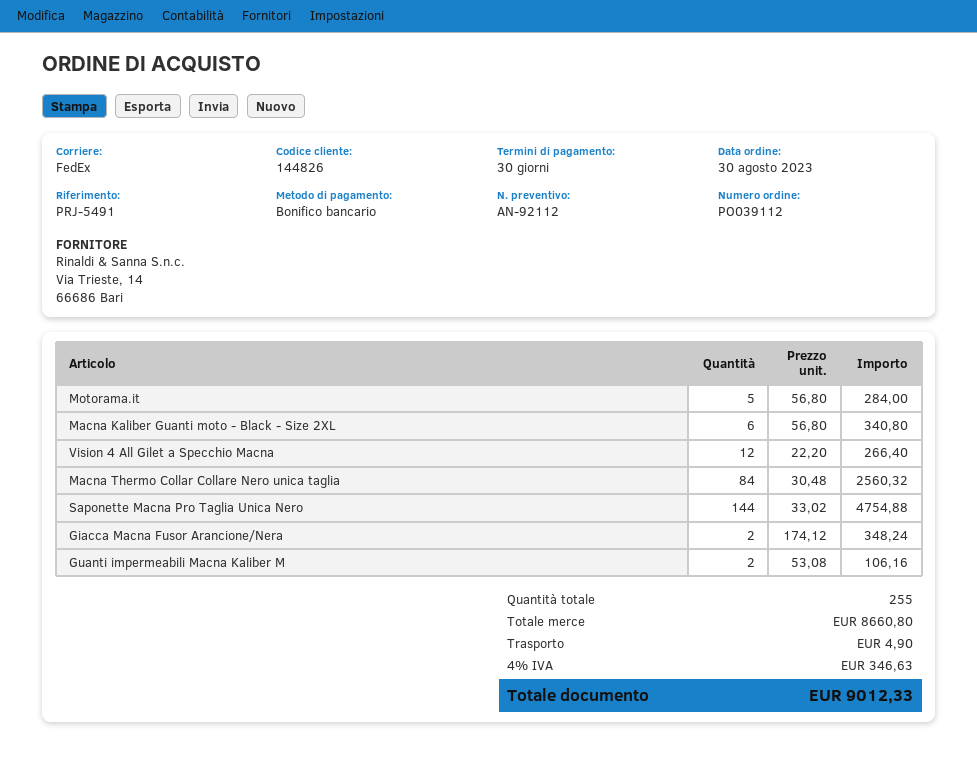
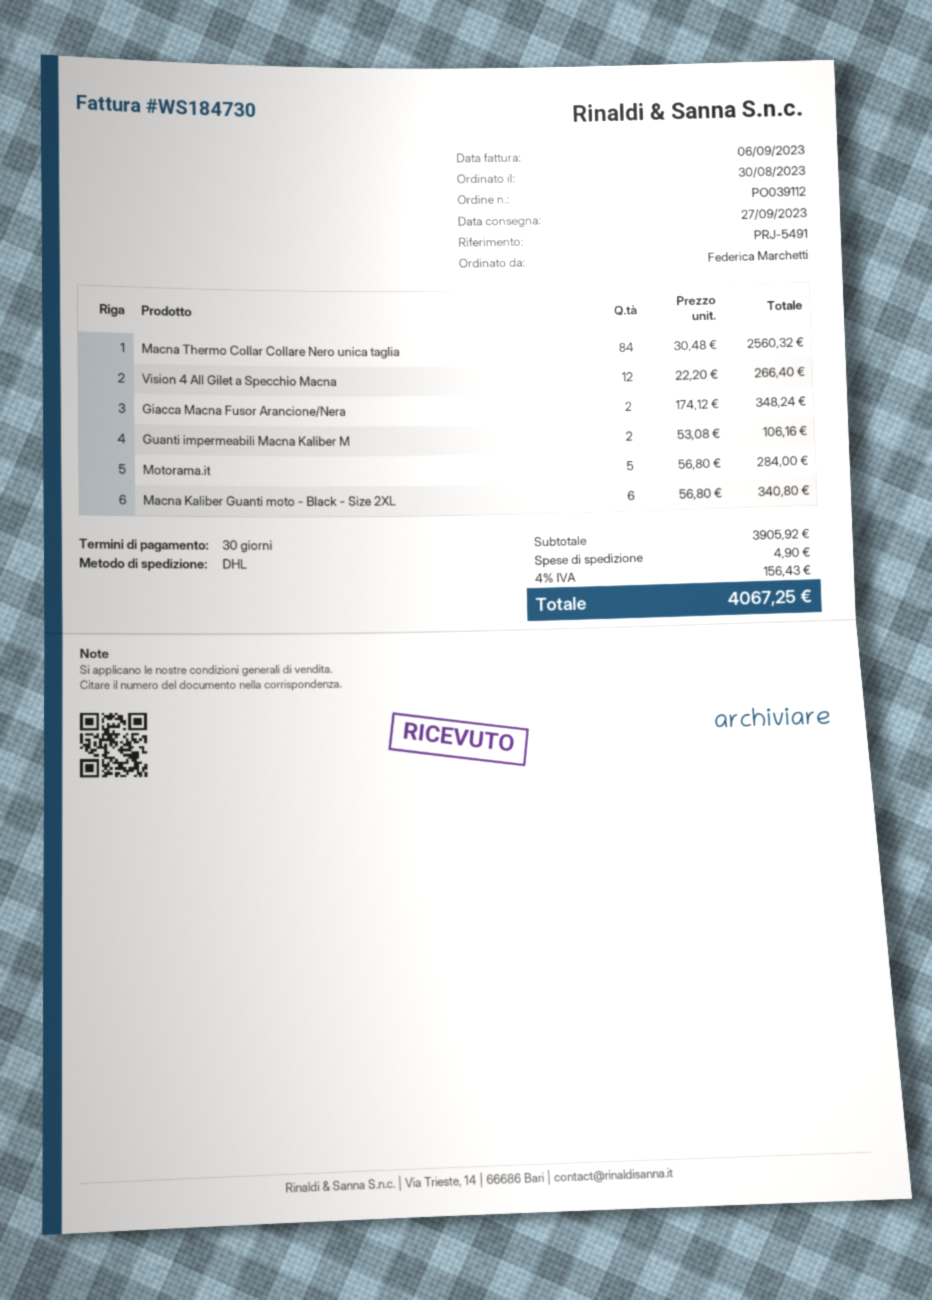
shipping method: FedEx -> DHL
Saponette Macna Pro Taglia Unica Nero: 144 x 33.02 = 4754.88 -> none
subtotal: 8660.80 -> 3905.92
tax: 4% = 346.63 -> 4% = 156.43
total: 9012.33 -> 4067.25

